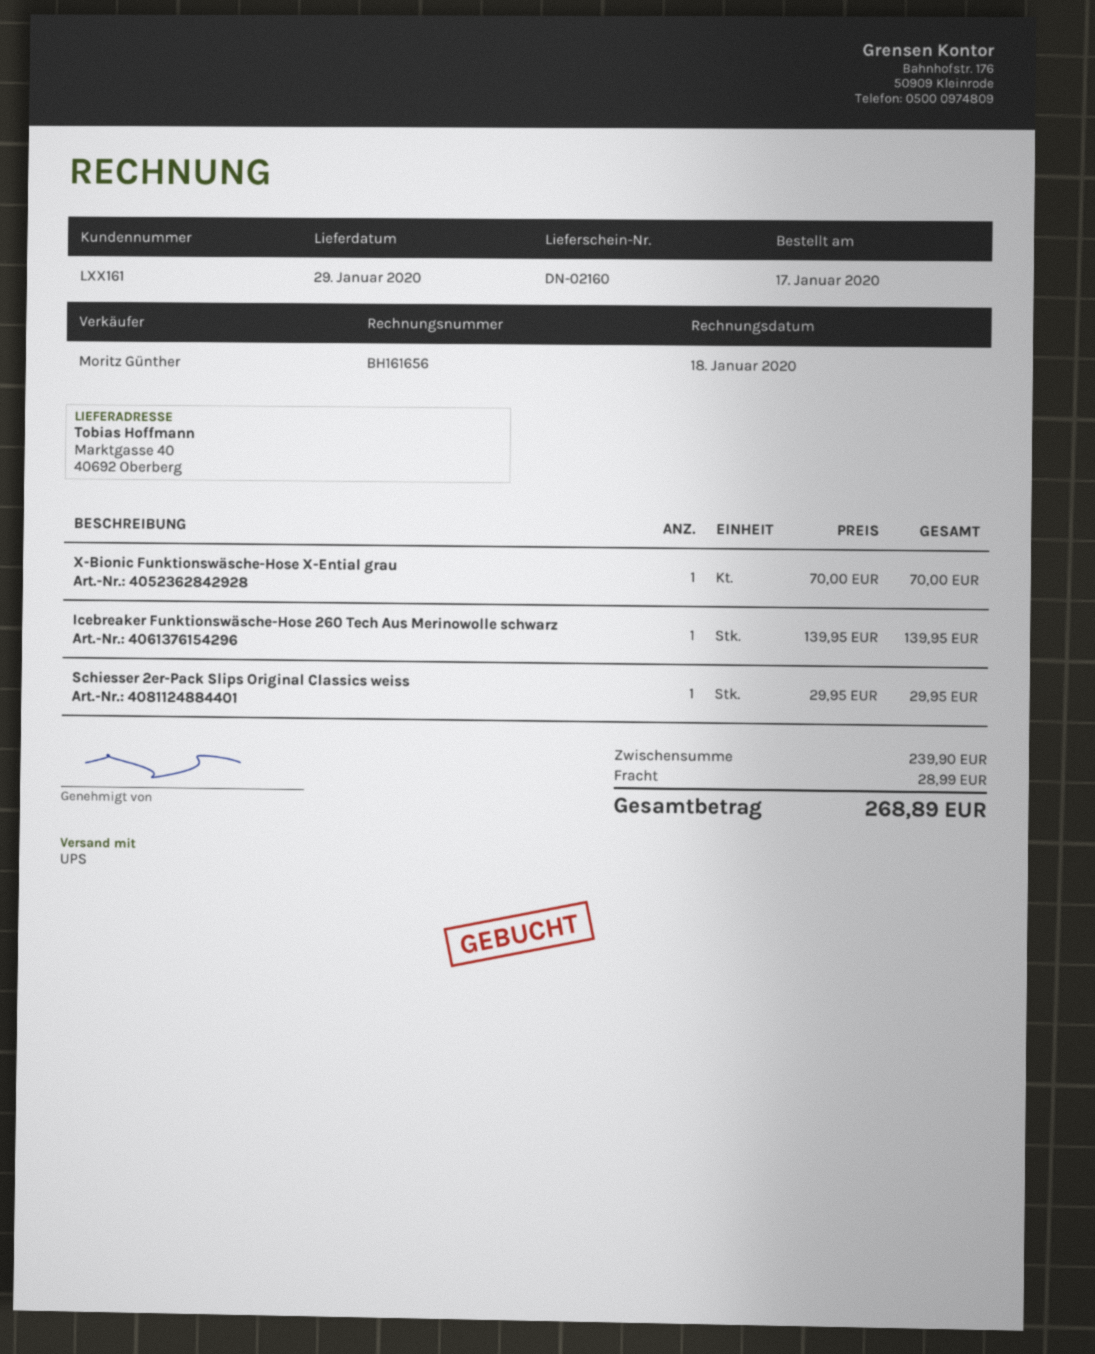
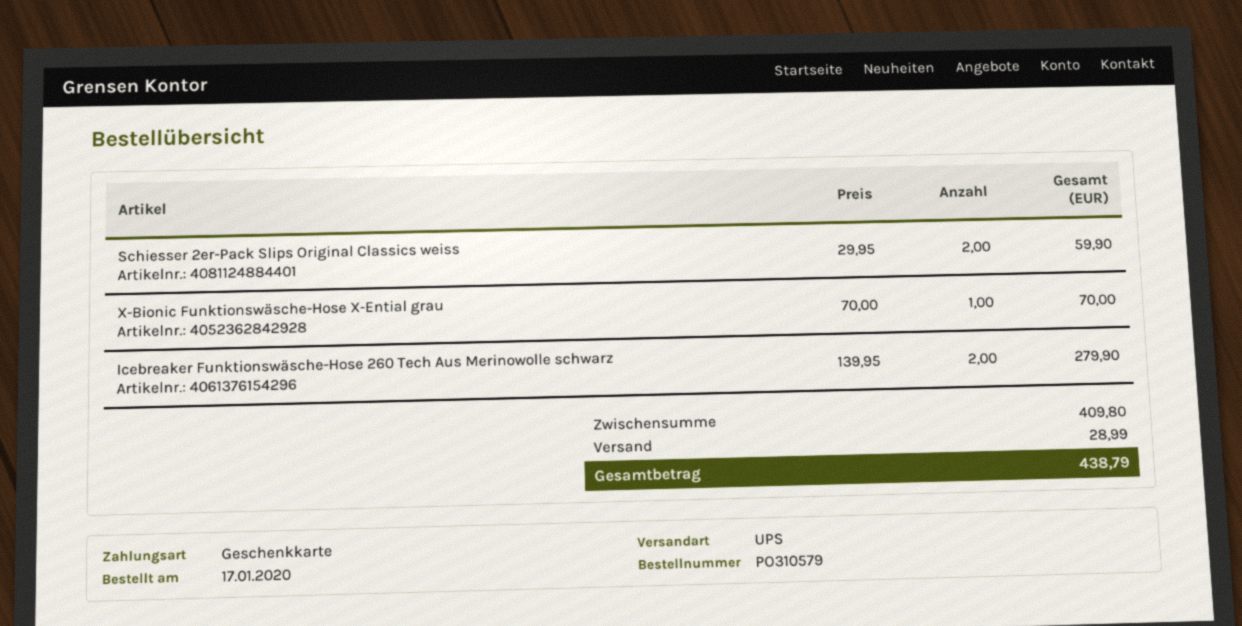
Icebreaker Funktionswäsche-Hose 260 Tech Aus Merinowolle schwarz: 1 x 139.95 = 139.95 -> 2 x 139.95 = 279.90
Schiesser 2er-Pack Slips Original Classics weiss: 1 x 29.95 = 29.95 -> 2 x 29.95 = 59.90
subtotal: 239.90 -> 409.80
total: 268.89 -> 438.79

